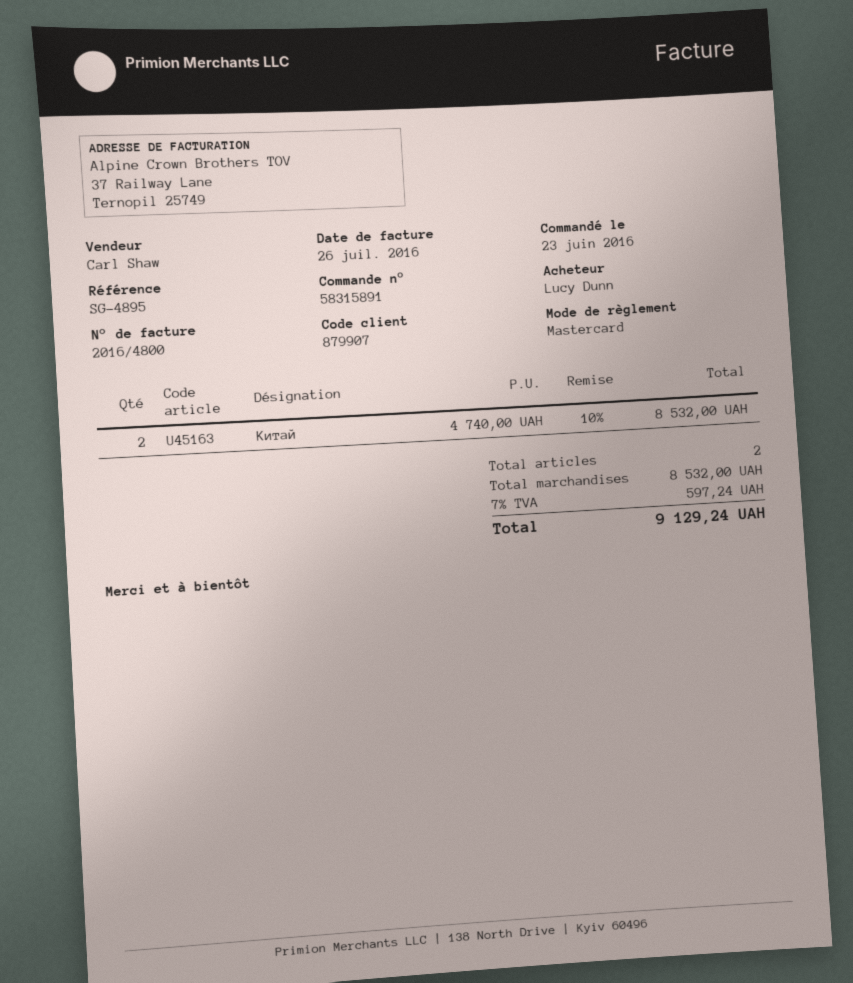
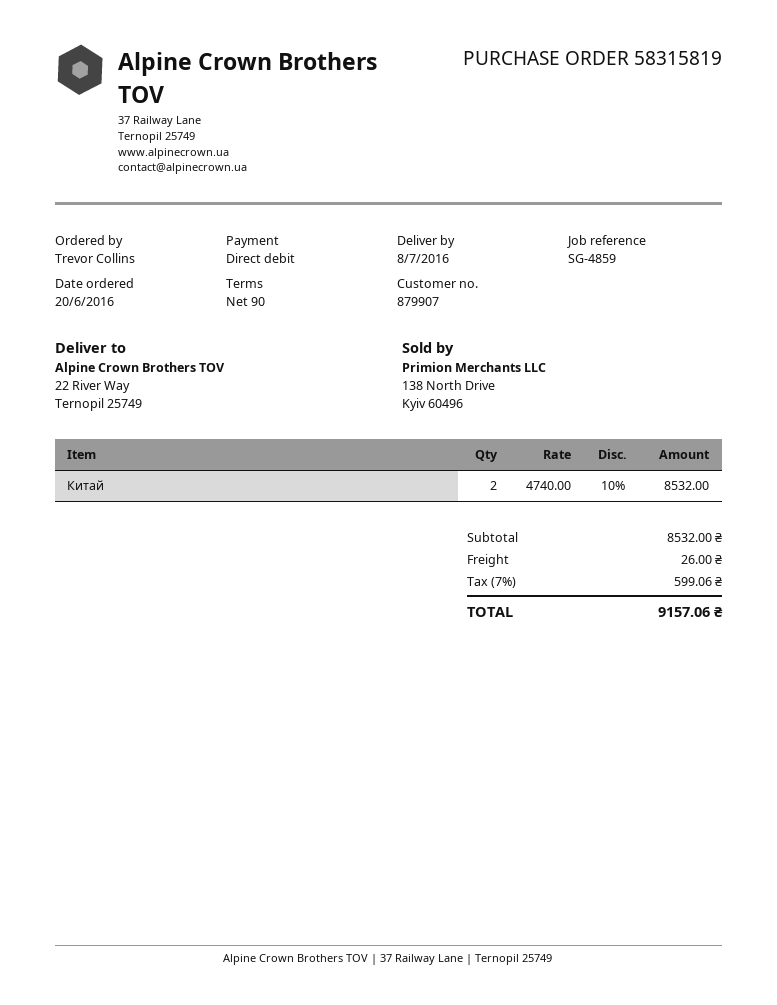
order number: 58315891 -> 58315819
order date: 2016-06-23 -> 2016-06-20
reference: SG-4895 -> SG-4859
ordered by: Lucy Dunn -> Trevor Collins
payment method: Mastercard -> direct debit
shipping: none -> 26.00
tax: 7% = 597.24 -> 7% = 599.06
total: 9129.24 -> 9157.06

